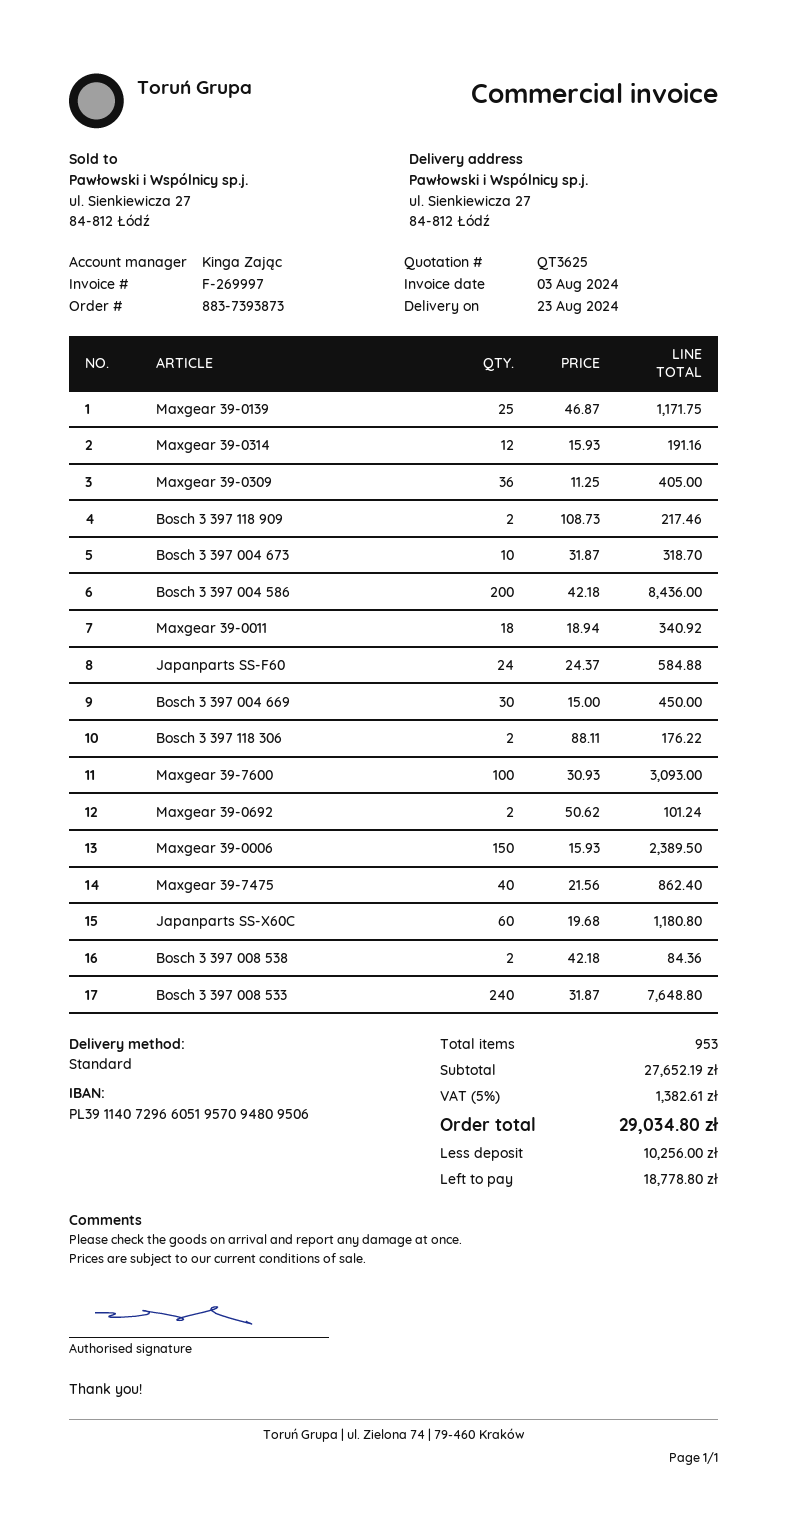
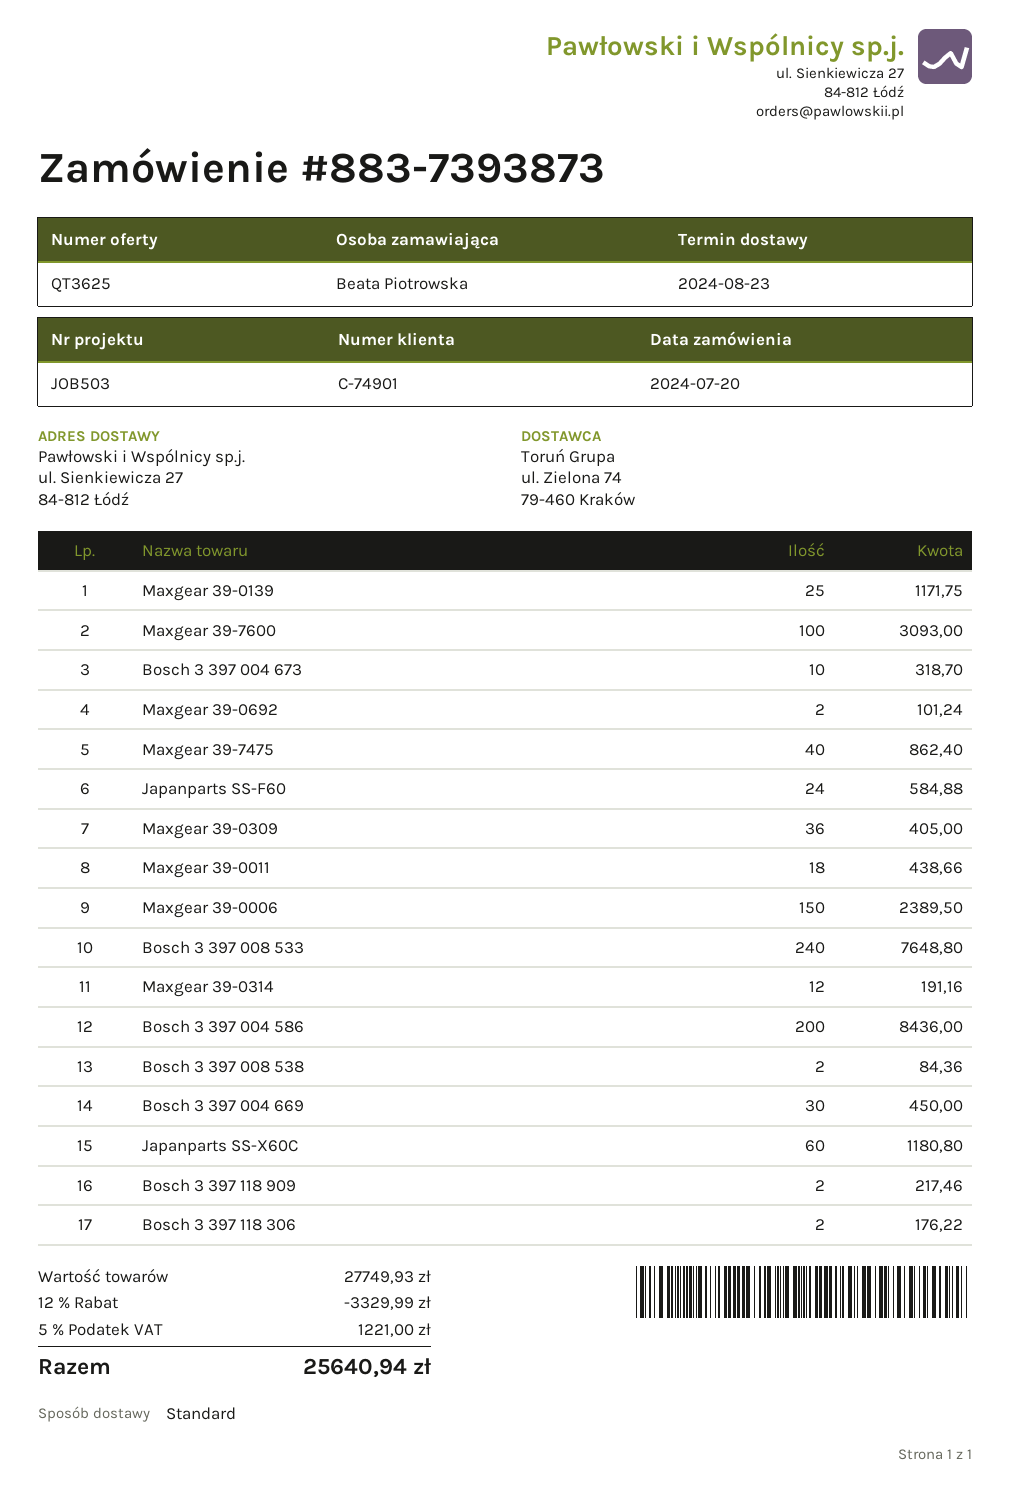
Maxgear 39-0011: 18 for 340.92 -> 18 for 438.66
subtotal: 27652.19 -> 27749.93
discount: none -> 12% = 3329.99
tax: 5% = 1382.61 -> 5% = 1221.00
total: 29034.80 -> 25640.94

